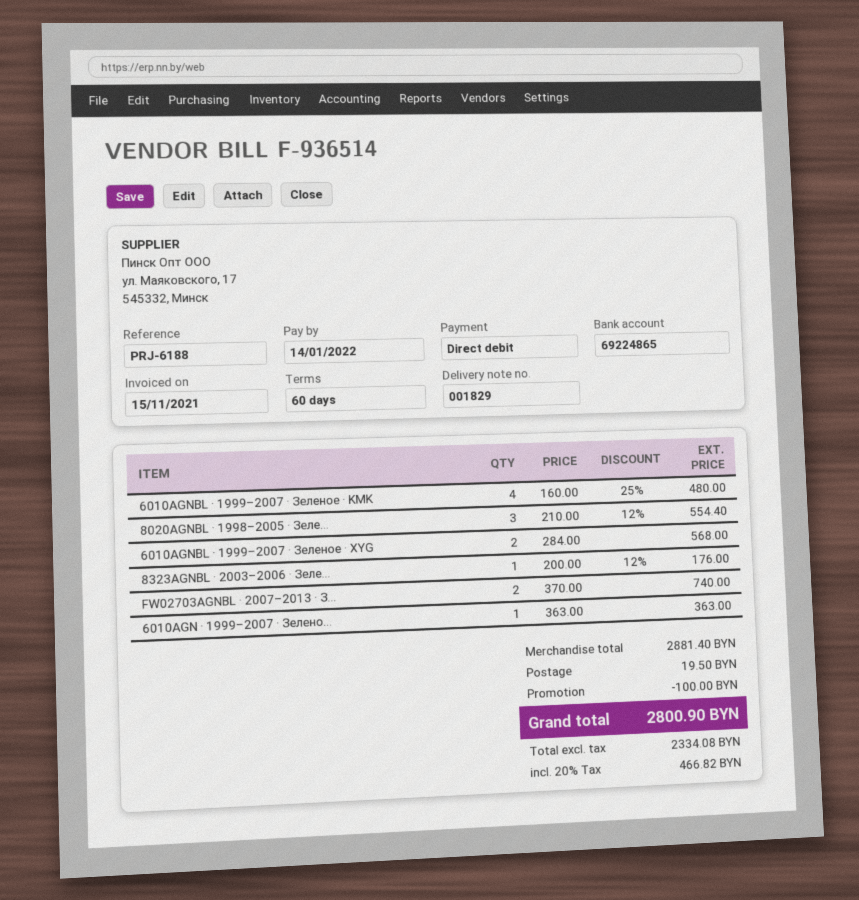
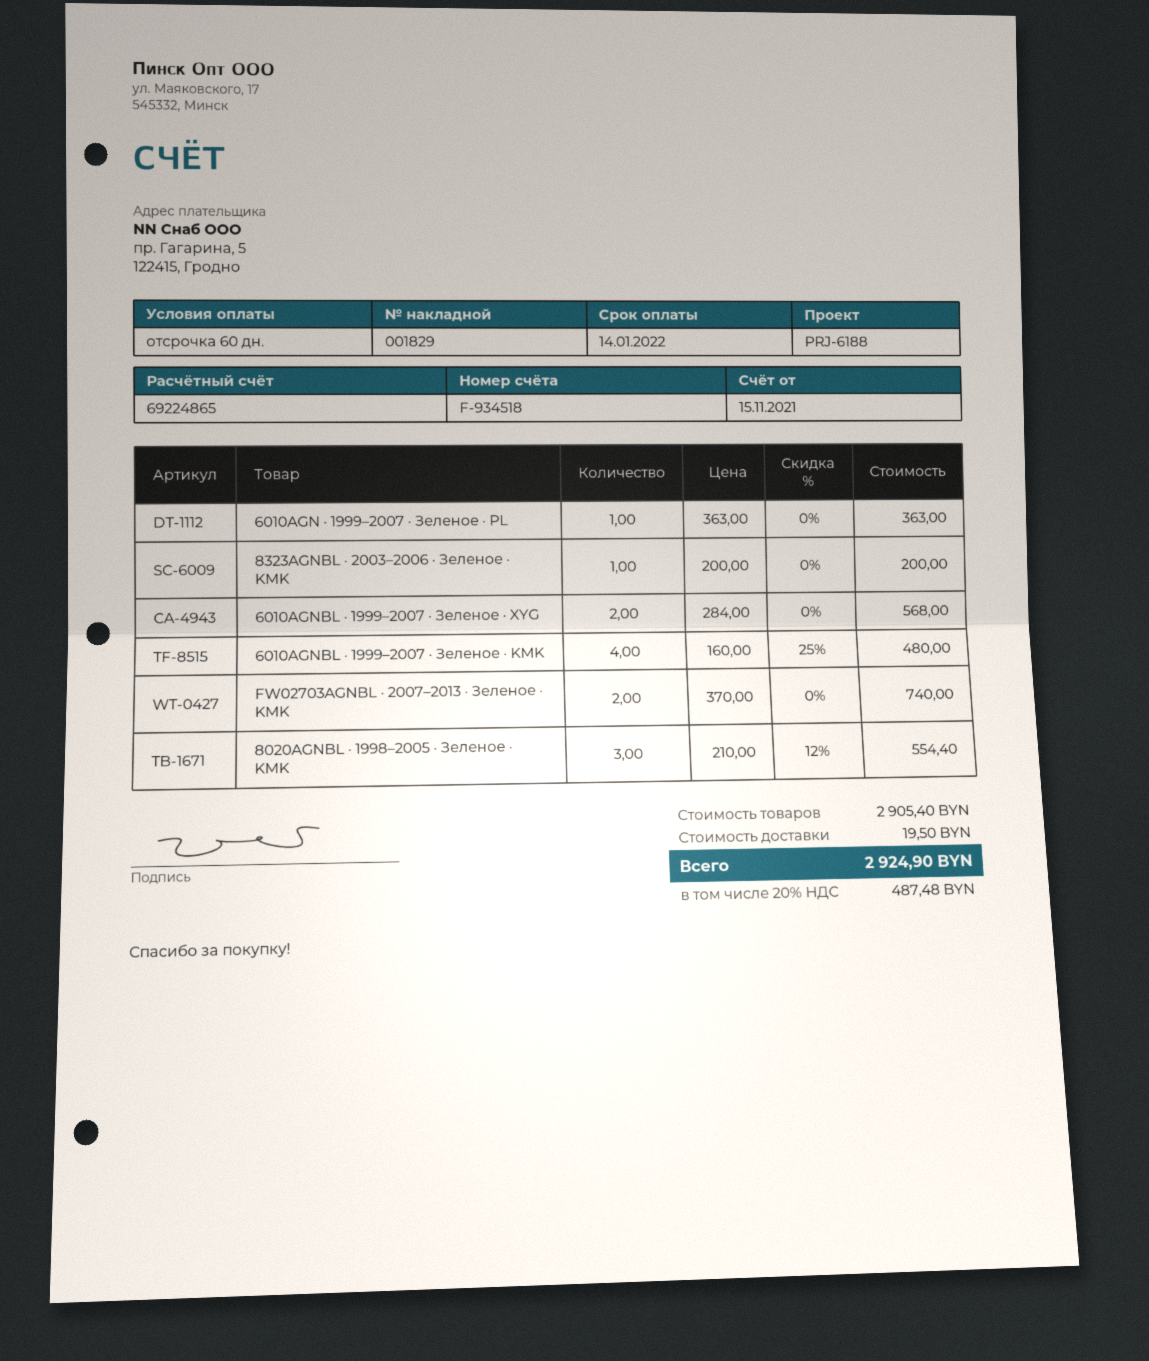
invoice number: F-936514 -> F-934518
8323AGNBL · 2003–2006 · Зеле...: 1 x 200.00 - 12% = 176.00 -> 1 x 200.00 = 200.00
subtotal: 2881.40 -> 2905.40
discount: 100.00 -> none
tax: 20% = 466.82 -> 20% = 487.48
total: 2800.90 -> 2924.90

